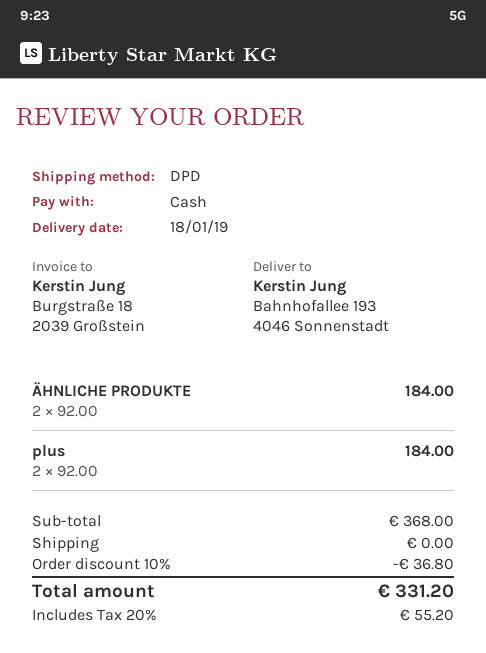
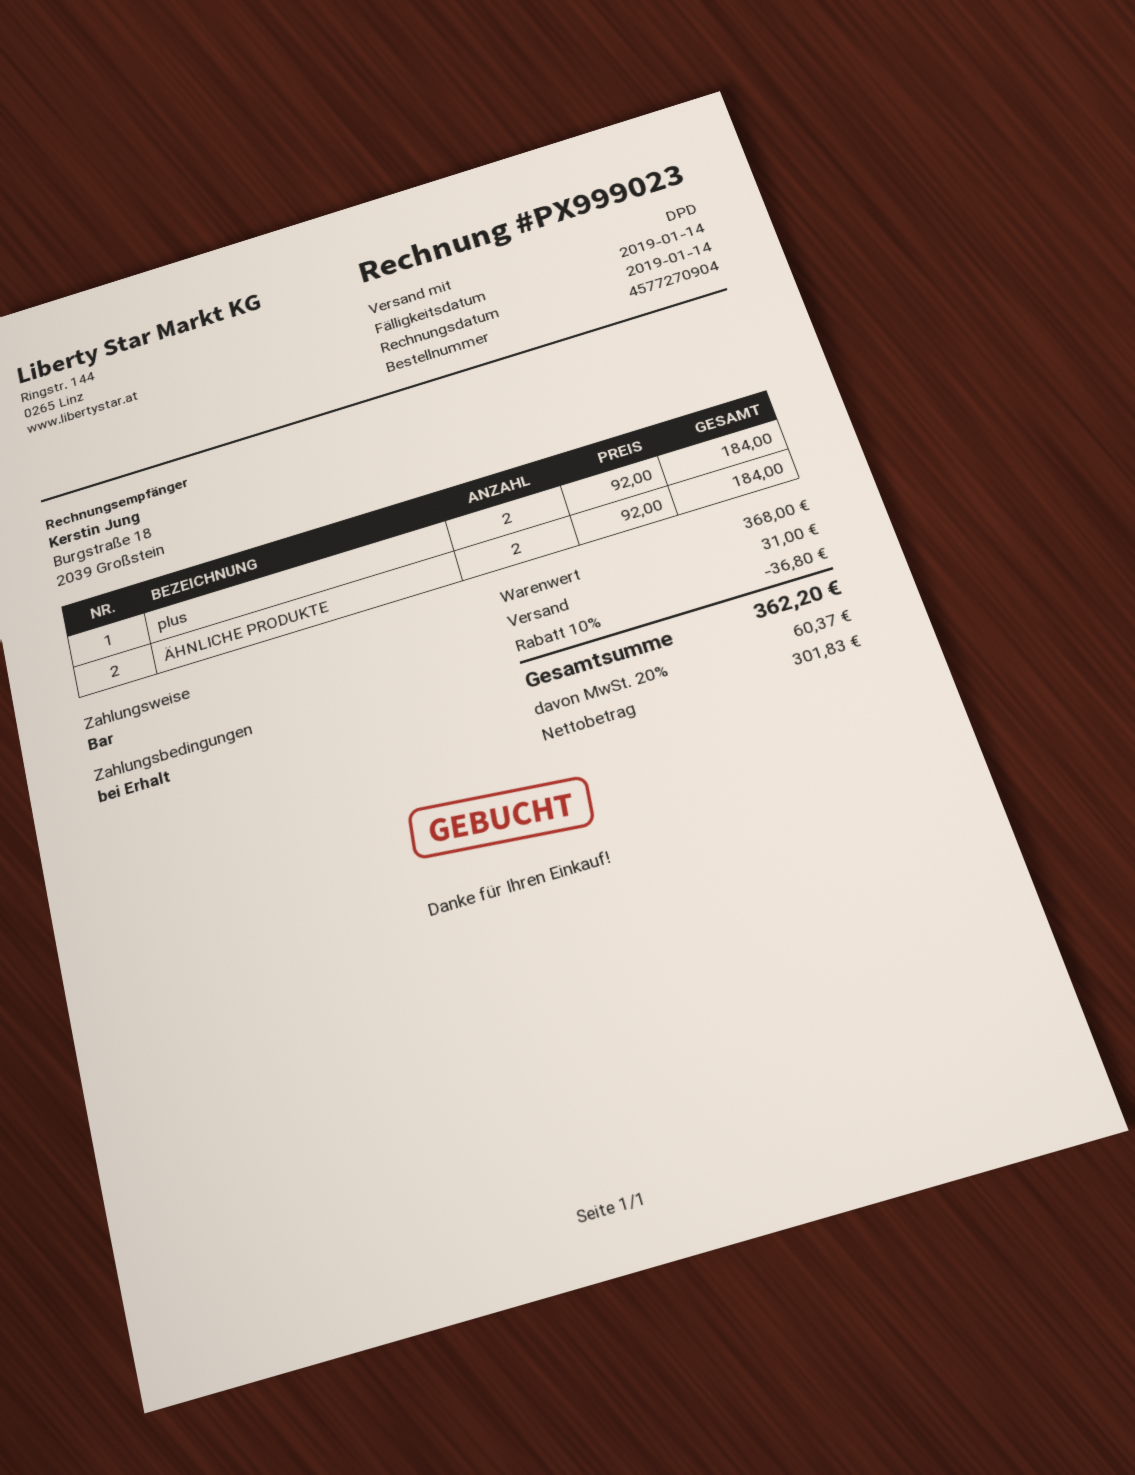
shipping: 0.00 -> 31.00
tax: 20% = 55.20 -> 20% = 60.37
total: 331.20 -> 362.20

